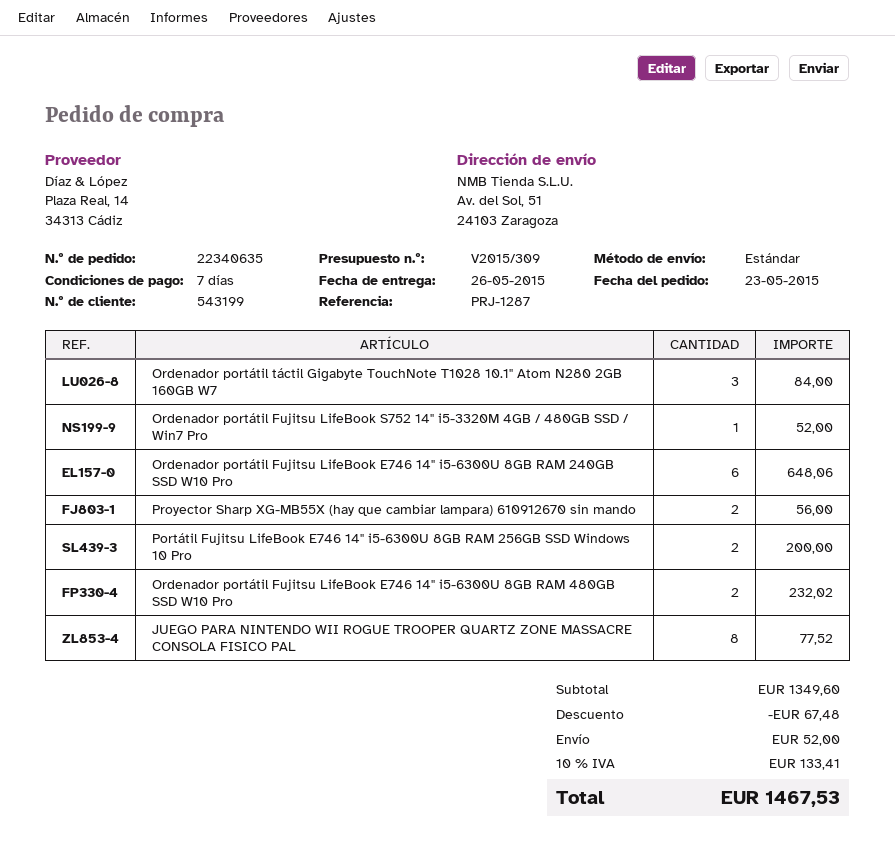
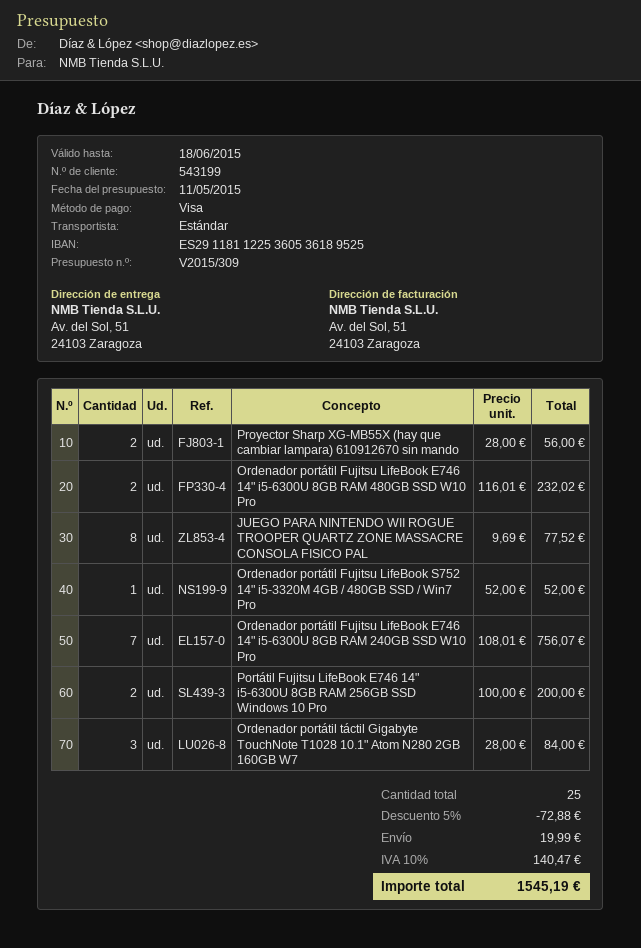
Ordenador portátil Fujitsu LifeBook E746 14" i5-6300U 8GB RAM 240GB SSD W10 Pro: 6 for 648.06 -> 7 for 756.07
discount: 67.48 -> 72.88
shipping: 52.00 -> 19.99
tax: 10% = 133.41 -> 10% = 140.47
total: 1467.53 -> 1545.19

